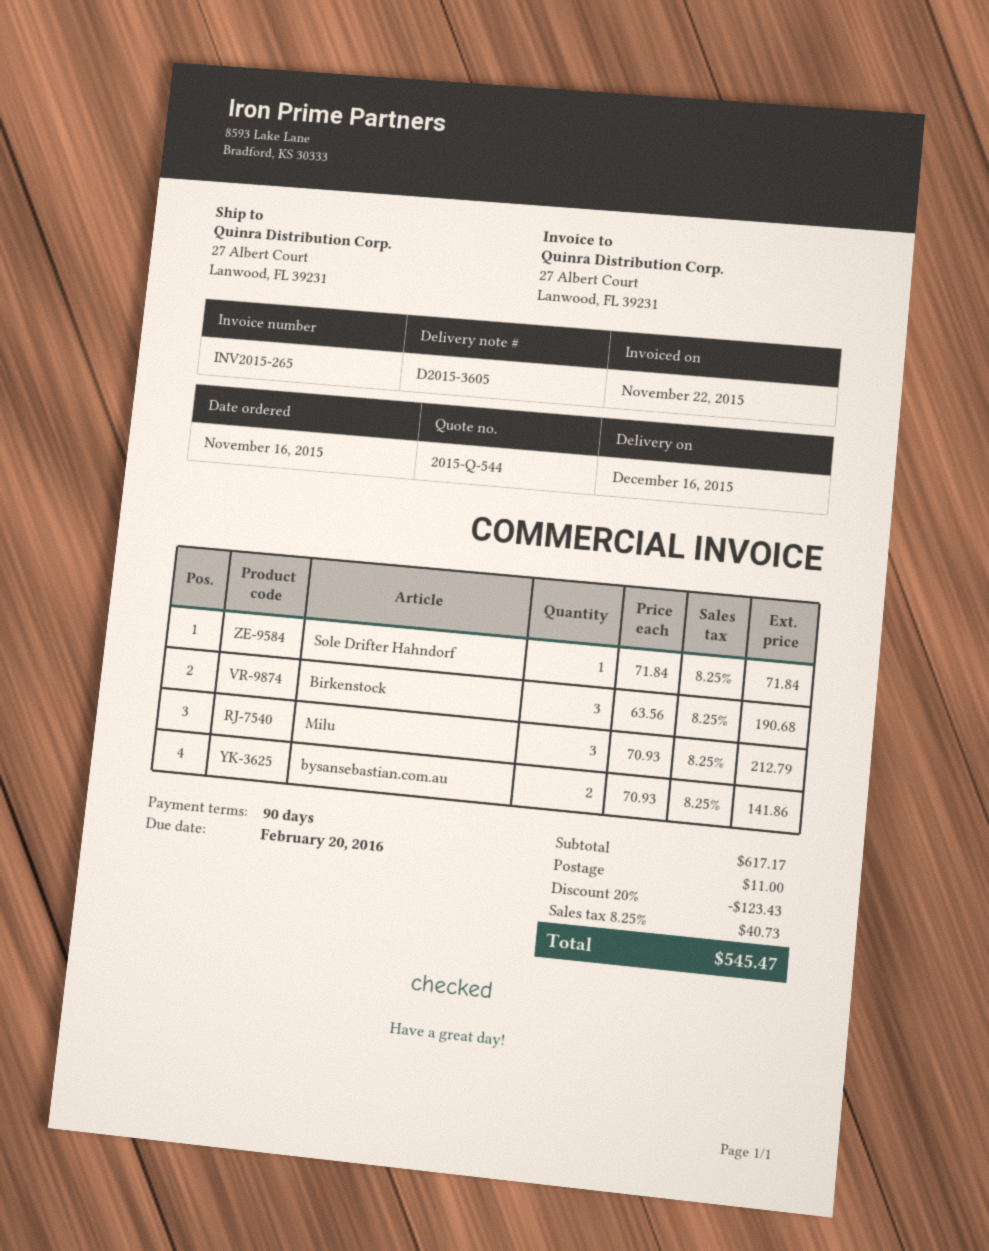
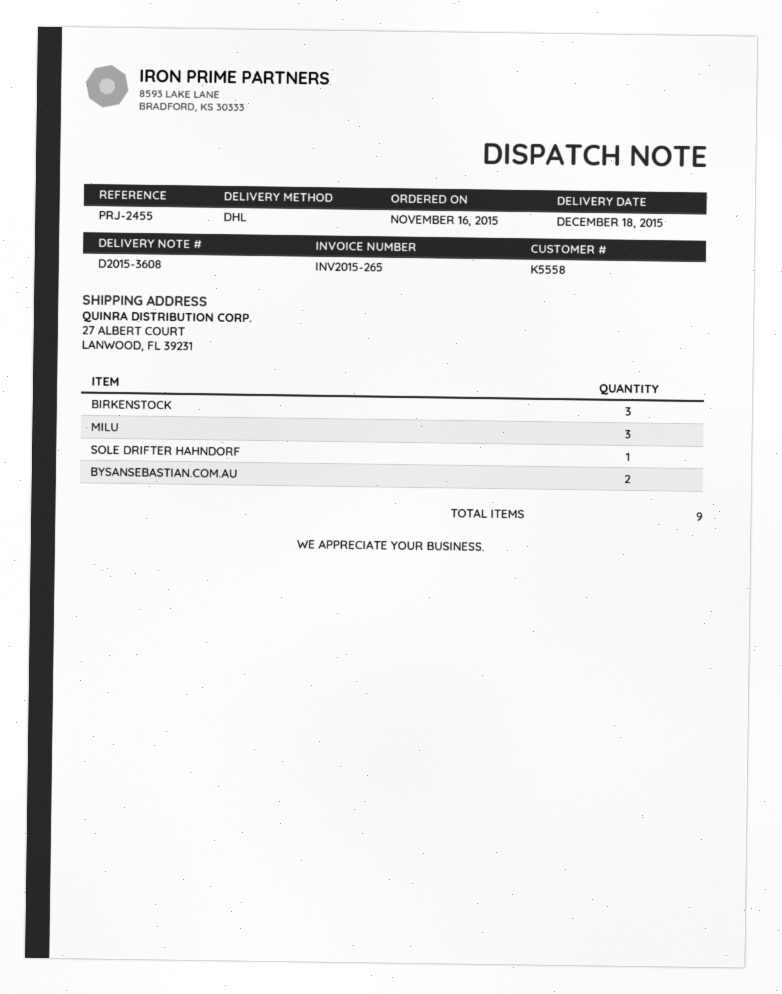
delivery note number: D2015-3605 -> D2015-3608
delivery date: 2015-12-16 -> 2015-12-18

